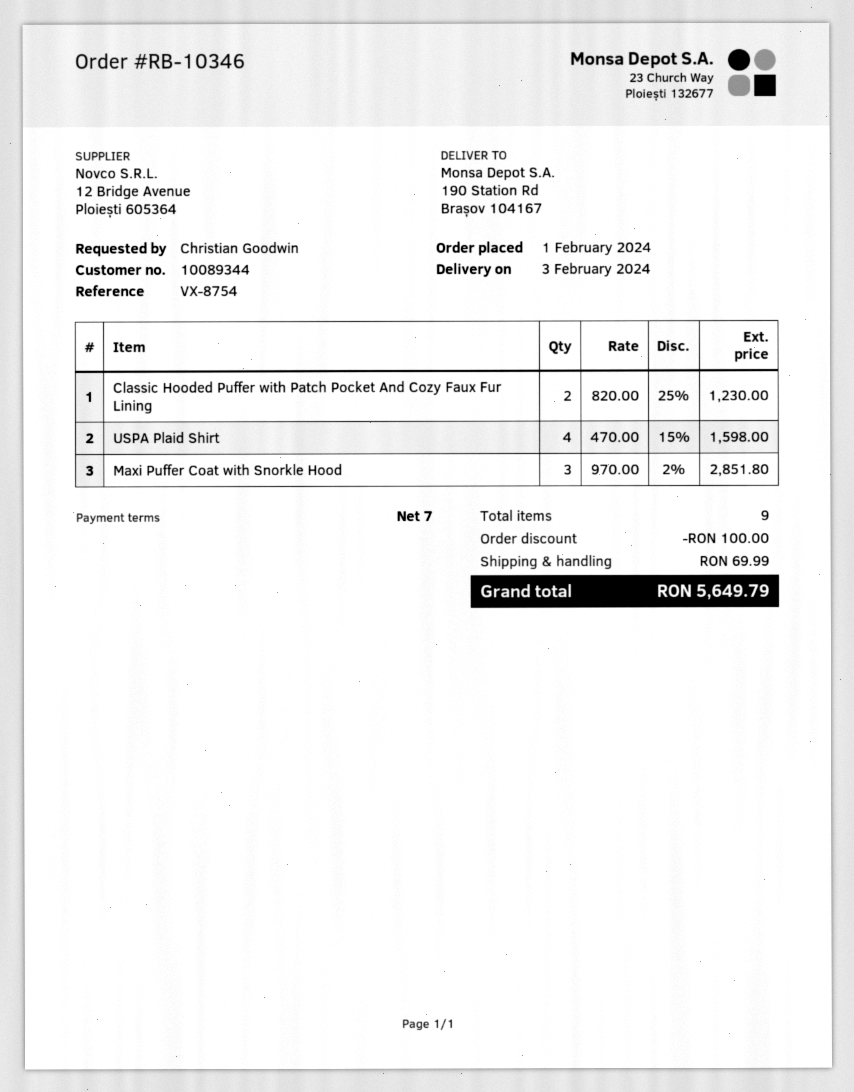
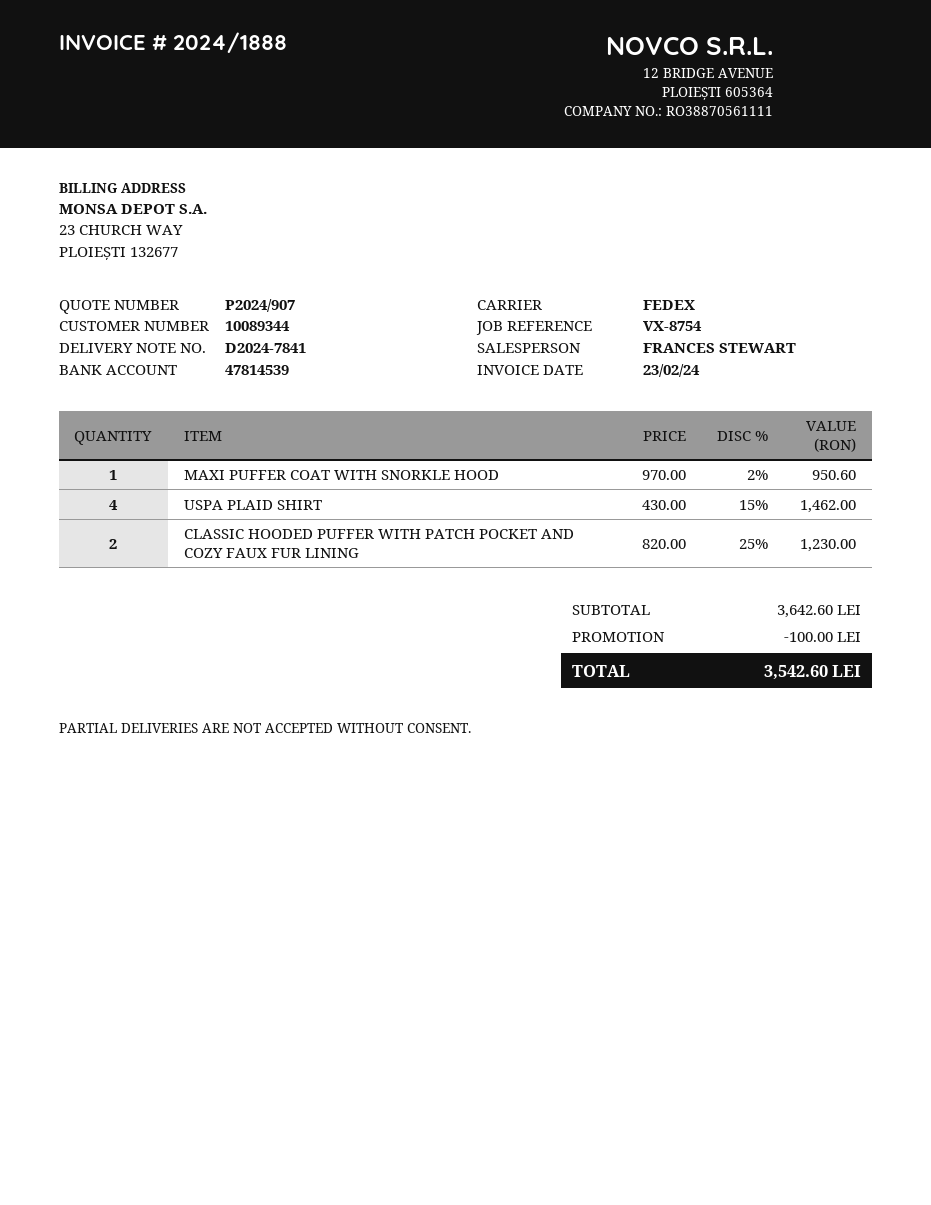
USPA Plaid Shirt: 4 x 470.00 - 15% = 1598.00 -> 4 x 430.00 - 15% = 1462.00
Maxi Puffer Coat with Snorkle Hood: 3 x 970.00 - 2% = 2851.80 -> 1 x 970.00 - 2% = 950.60
shipping: 69.99 -> none
total: 5649.79 -> 3542.60

